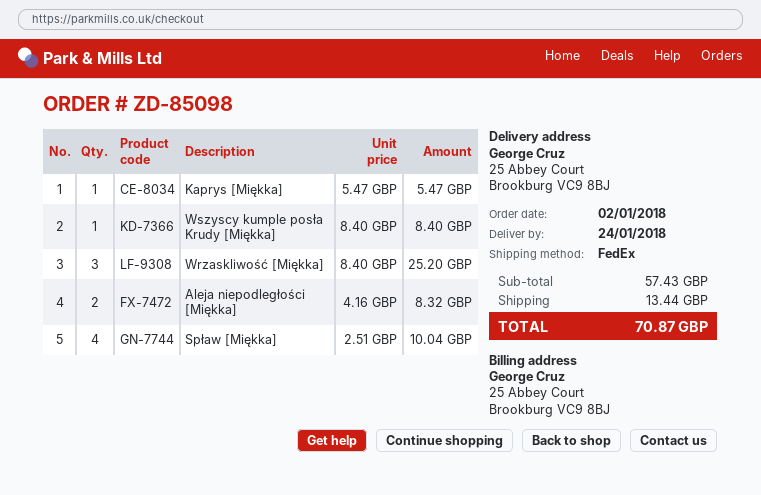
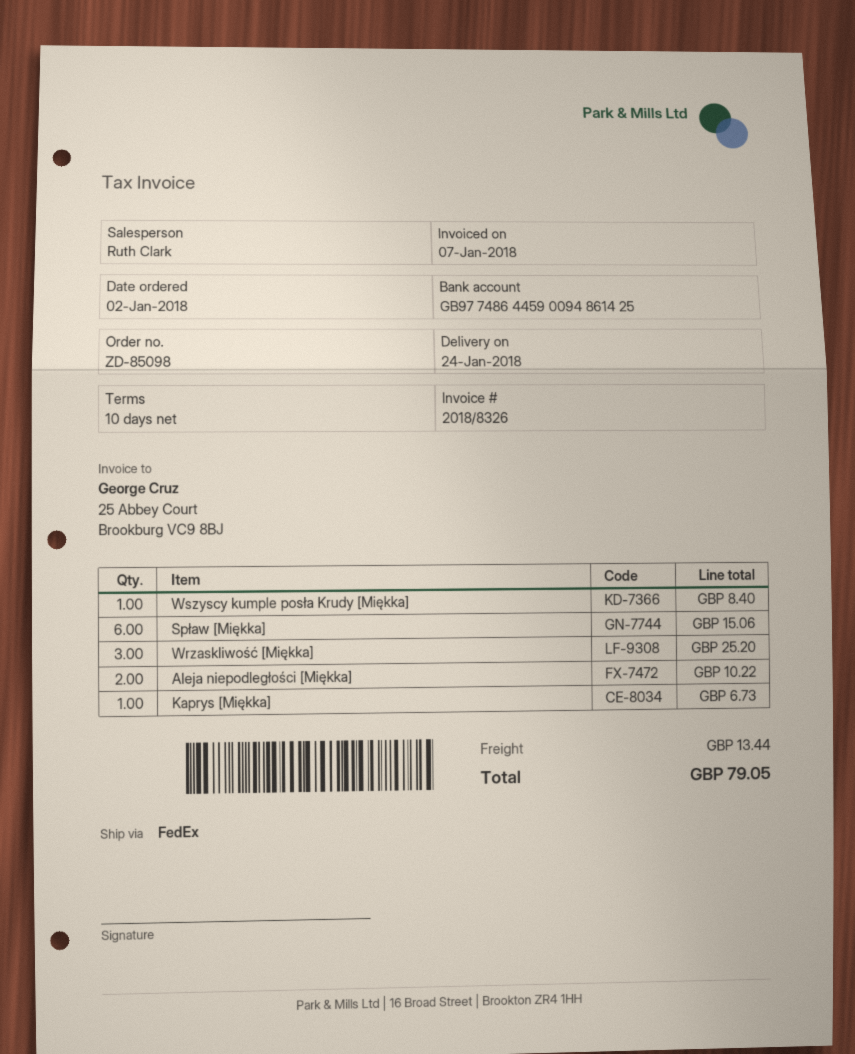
Kaprys [Miękka]: 1 for 5.47 -> 1 for 6.73
Aleja niepodległości [Miękka]: 2 for 8.32 -> 2 for 10.22
Spław [Miękka]: 4 for 10.04 -> 6 for 15.06
total: 70.87 -> 79.05

